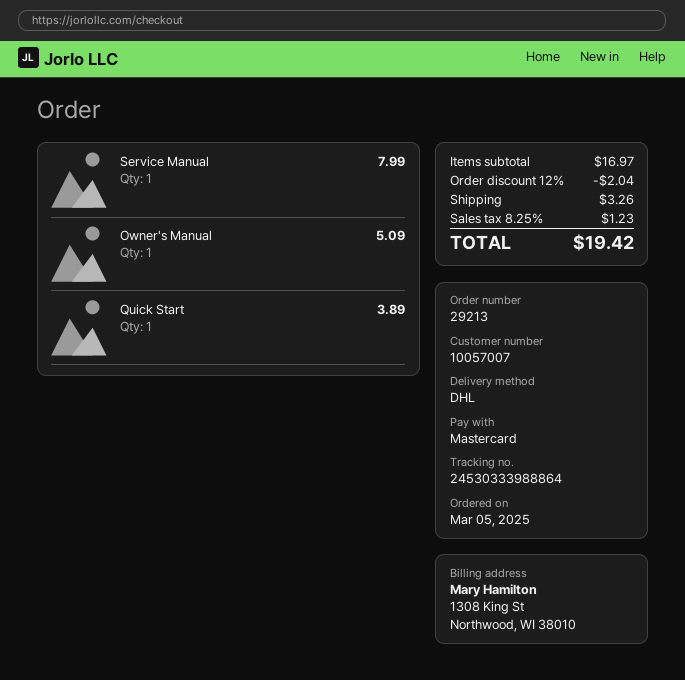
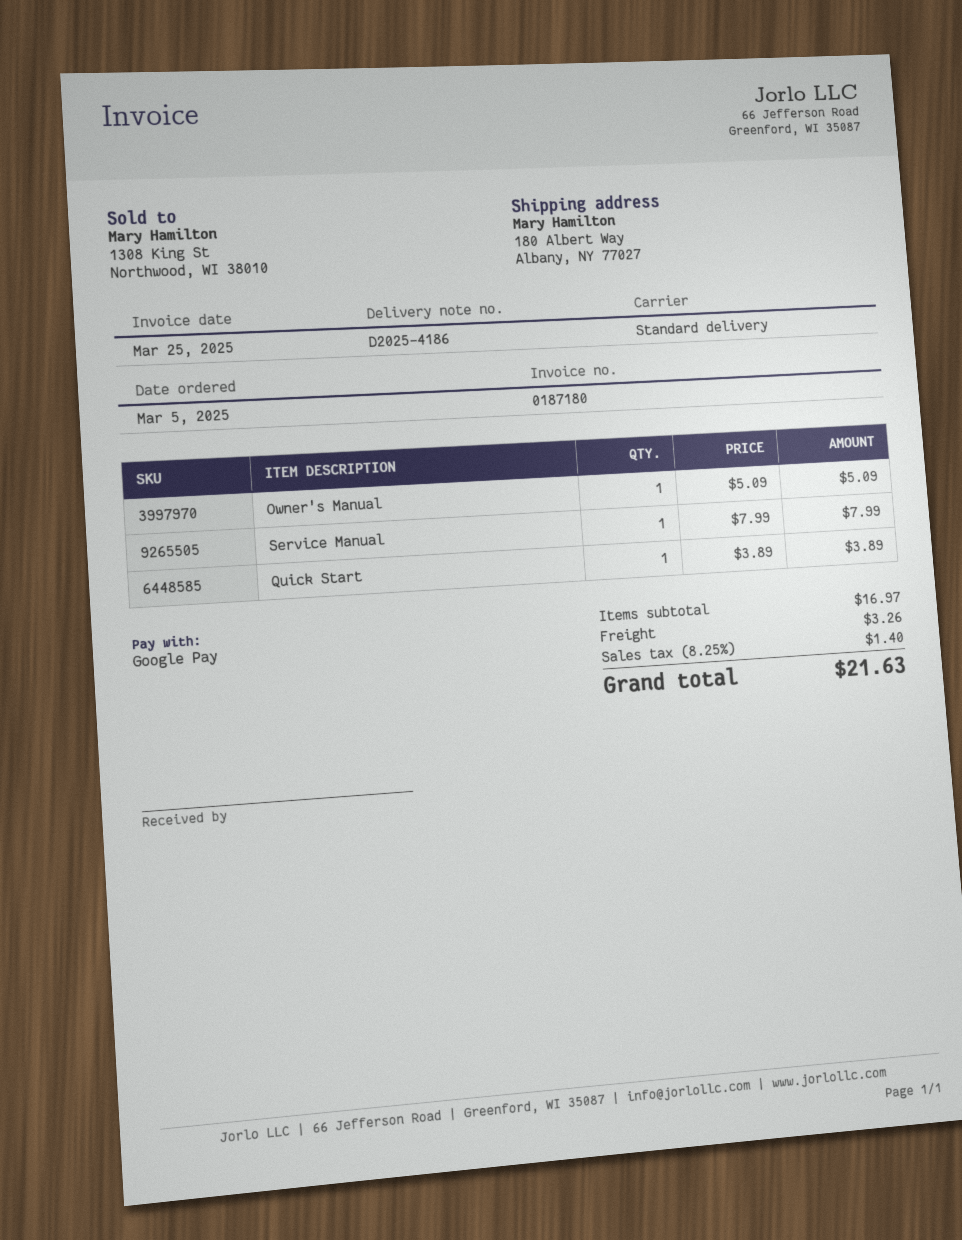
payment method: Mastercard -> Google Pay
shipping method: DHL -> standard
discount: 12% = 2.04 -> none
tax: 8.25% = 1.23 -> 8.25% = 1.40
total: 19.42 -> 21.63

